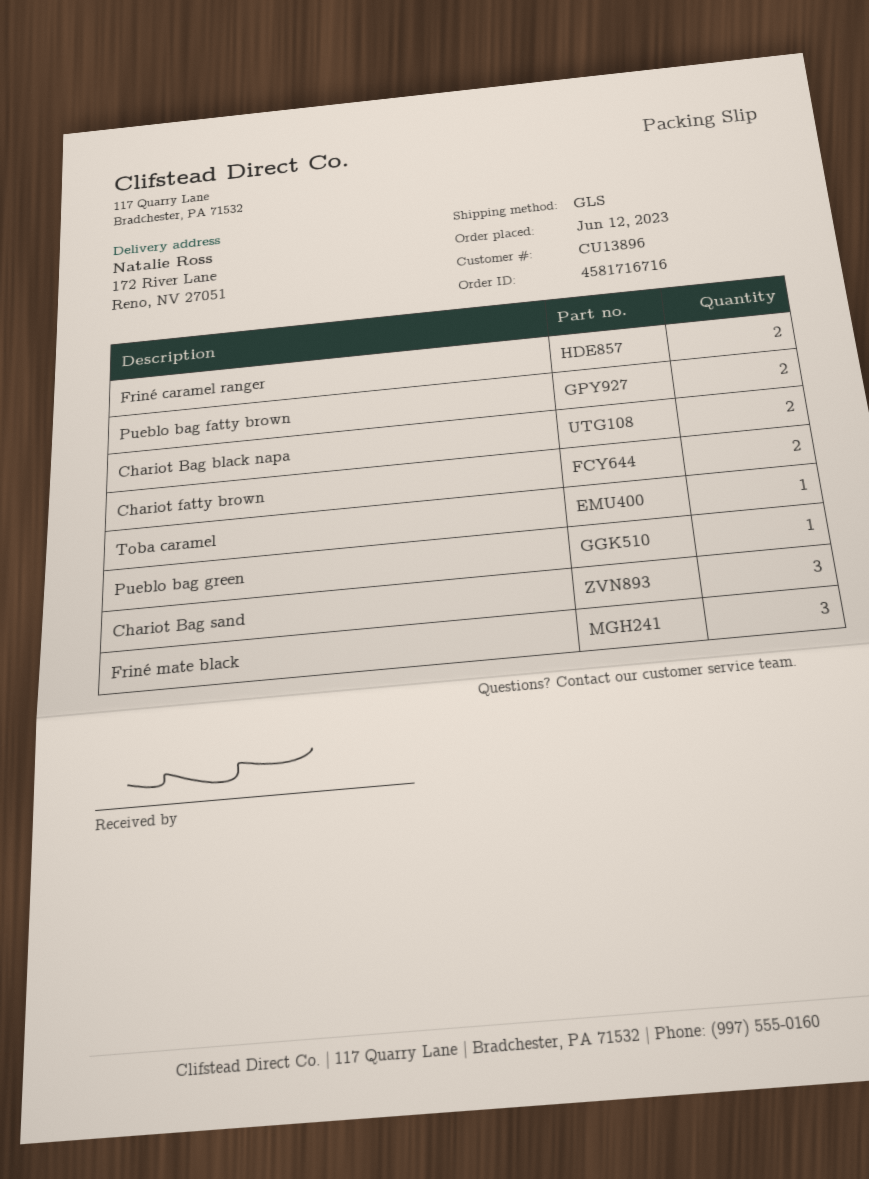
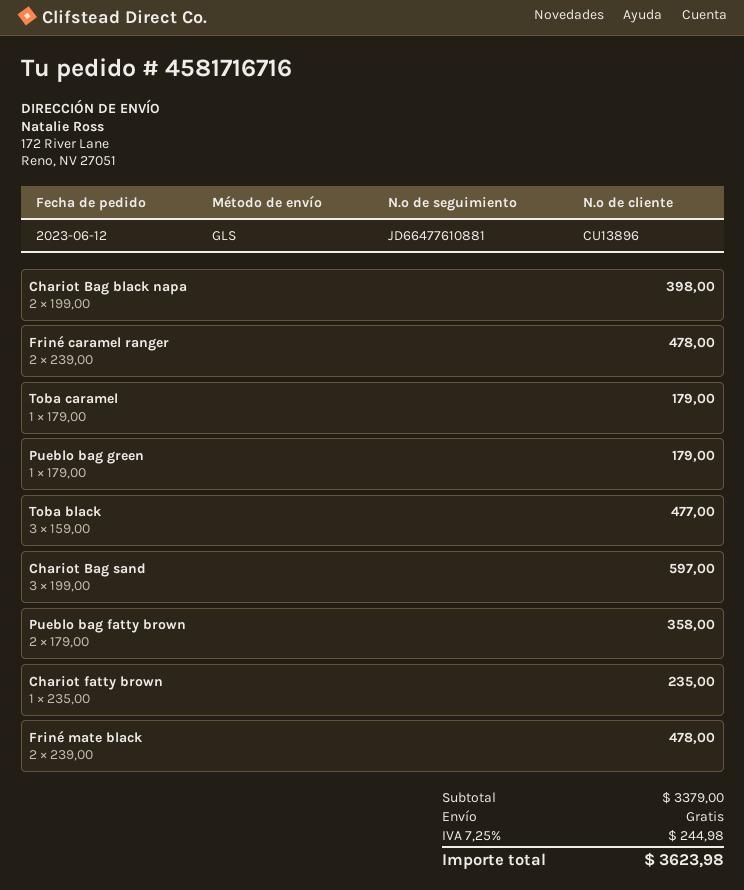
Chariot fatty brown: 2 -> 1
Friné mate black: 3 -> 2
Toba black: none -> 3

